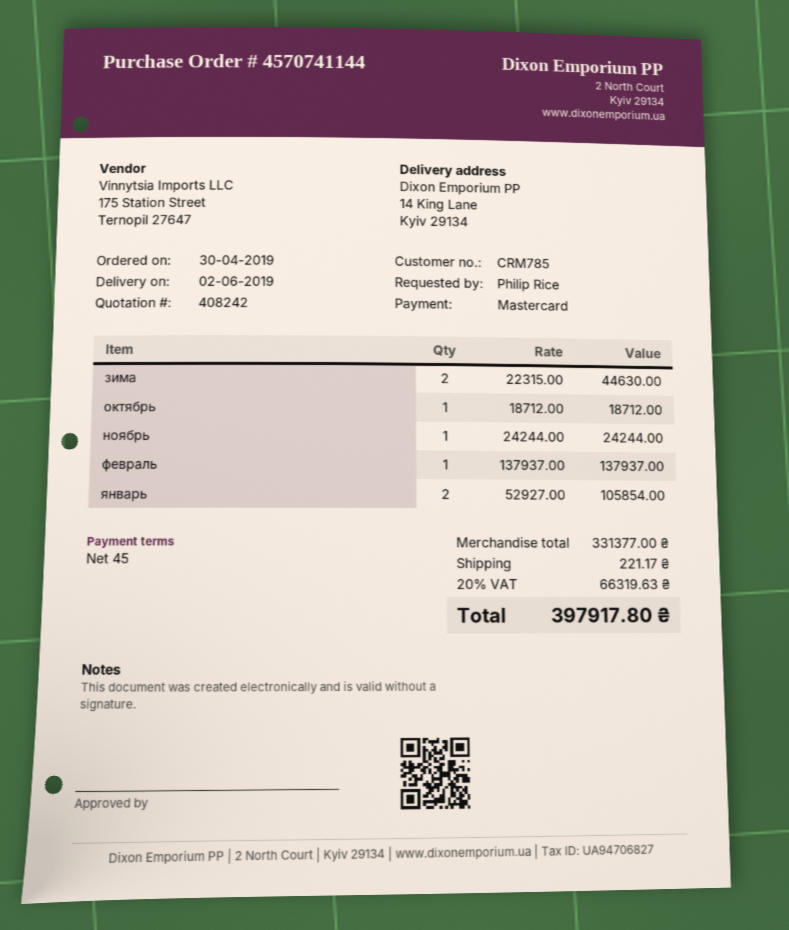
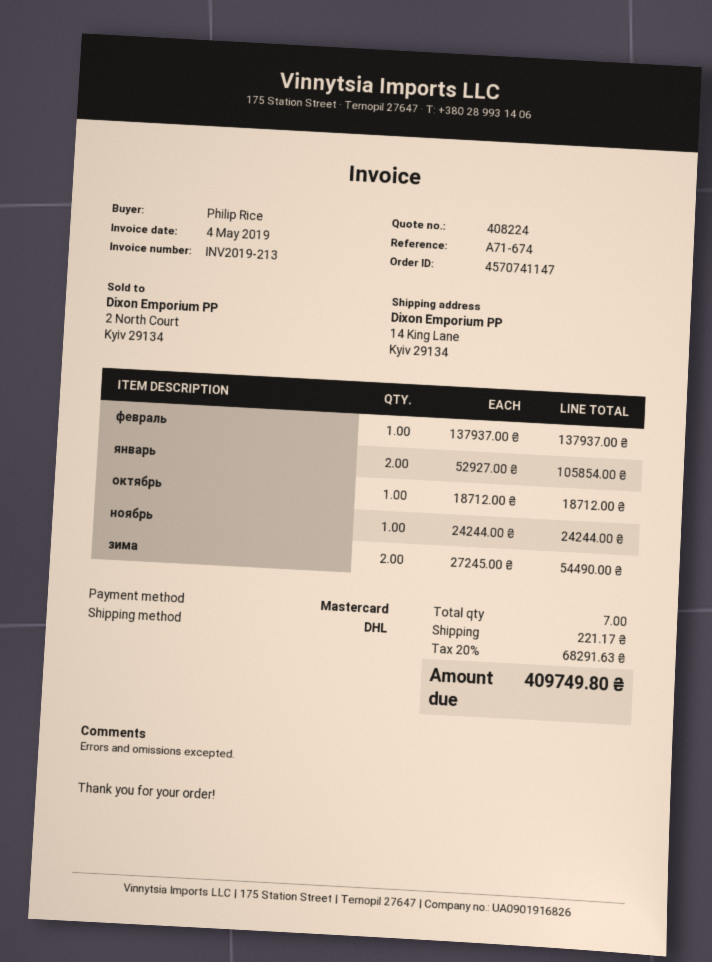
quote number: 408242 -> 408224
order number: 4570741144 -> 4570741147
зима: 2 x 22315.00 = 44630.00 -> 2 x 27245.00 = 54490.00
tax: 20% = 66319.63 -> 20% = 68291.63
total: 397917.80 -> 409749.80

